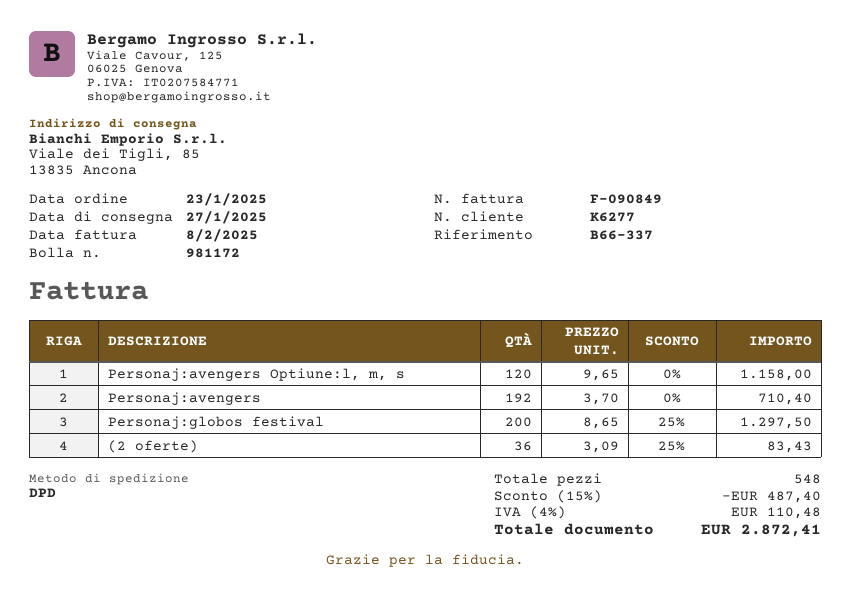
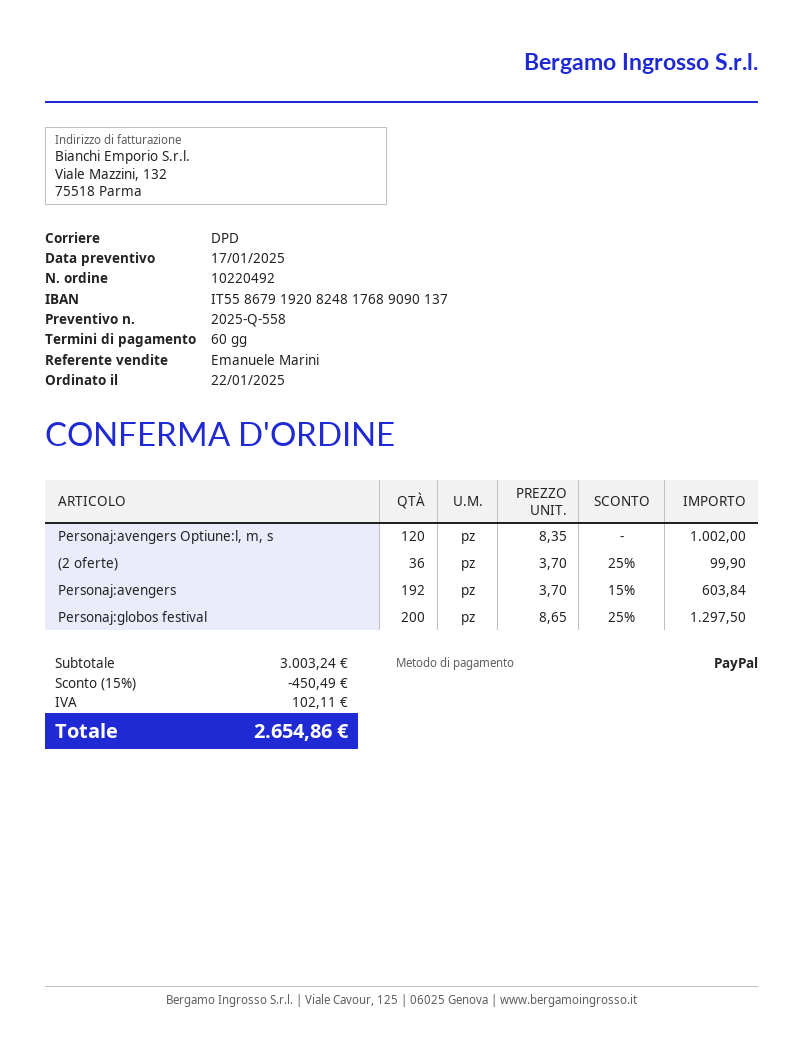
order date: 2025-01-23 -> 2025-01-22
Personaj:avengers Optiune:l, m, s: 120 x 9.65 = 1158.00 -> 120 x 8.35 = 1002.00
Personaj:avengers: 192 x 3.70 = 710.40 -> 192 x 3.70 - 15% = 603.84
(2 oferte): 36 x 3.09 - 25% = 83.43 -> 36 x 3.70 - 25% = 99.90
discount: 15% = 487.40 -> 15% = 450.49
tax: 110.48 -> 102.11
total: 2872.41 -> 2654.86

